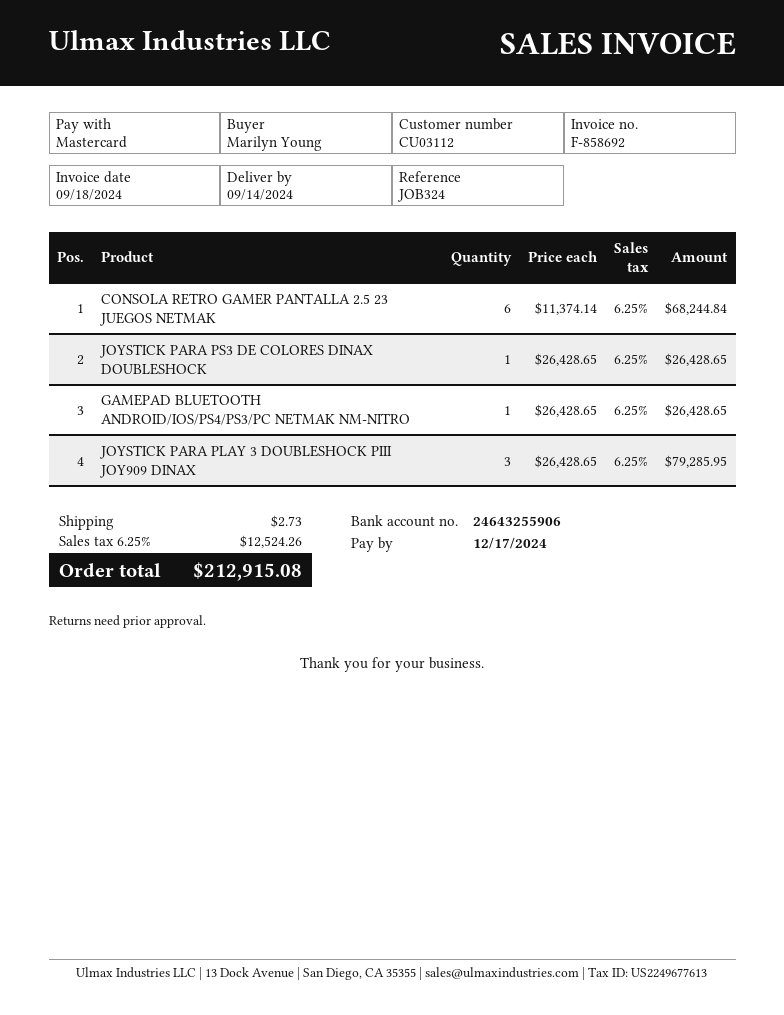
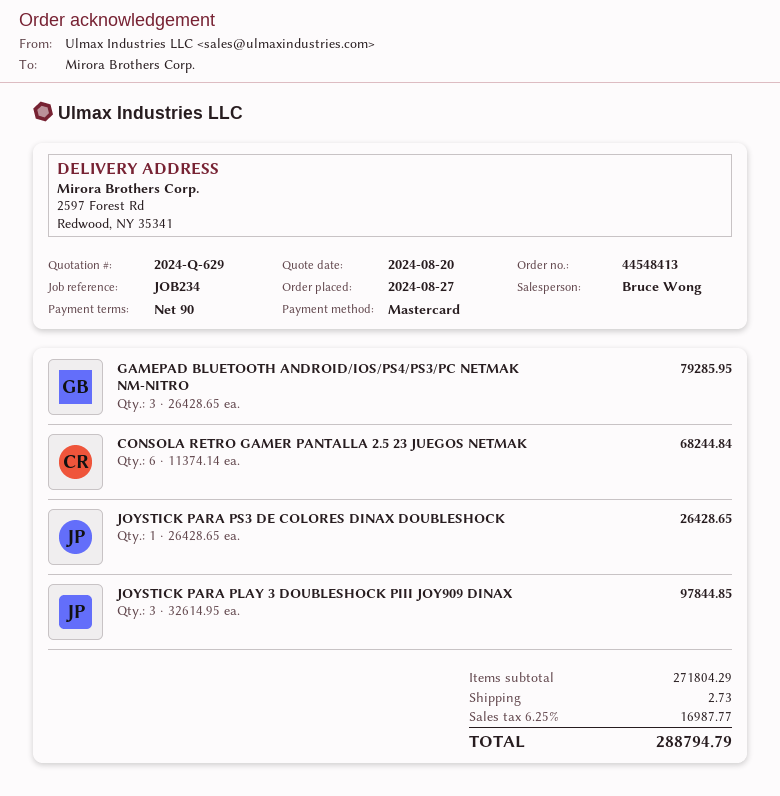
reference: JOB324 -> JOB234
GAMEPAD BLUETOOTH ANDROID/IOS/PS4/PS3/PC NETMAK NM-NITRO: 1 x 26428.65 = 26428.65 -> 3 x 26428.65 = 79285.95
JOYSTICK PARA PLAY 3 DOUBLESHOCK PIII JOY909 DINAX: 3 x 26428.65 = 79285.95 -> 3 x 32614.95 = 97844.85
tax: 6.25% = 12524.26 -> 6.25% = 16987.77
total: 212915.08 -> 288794.79

